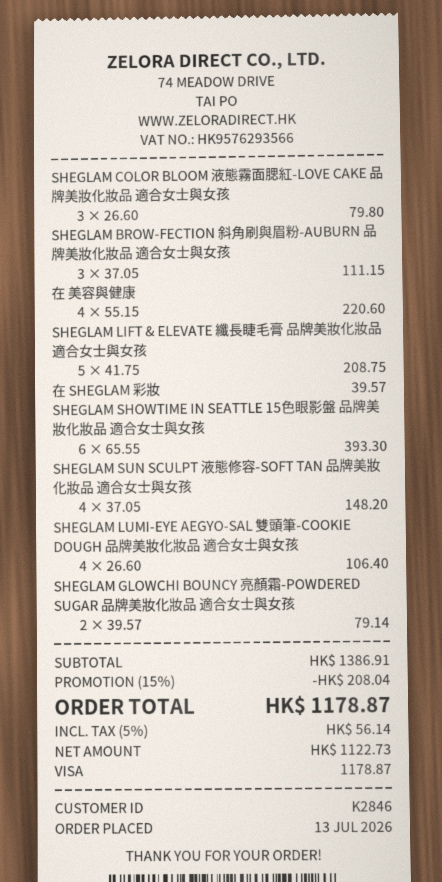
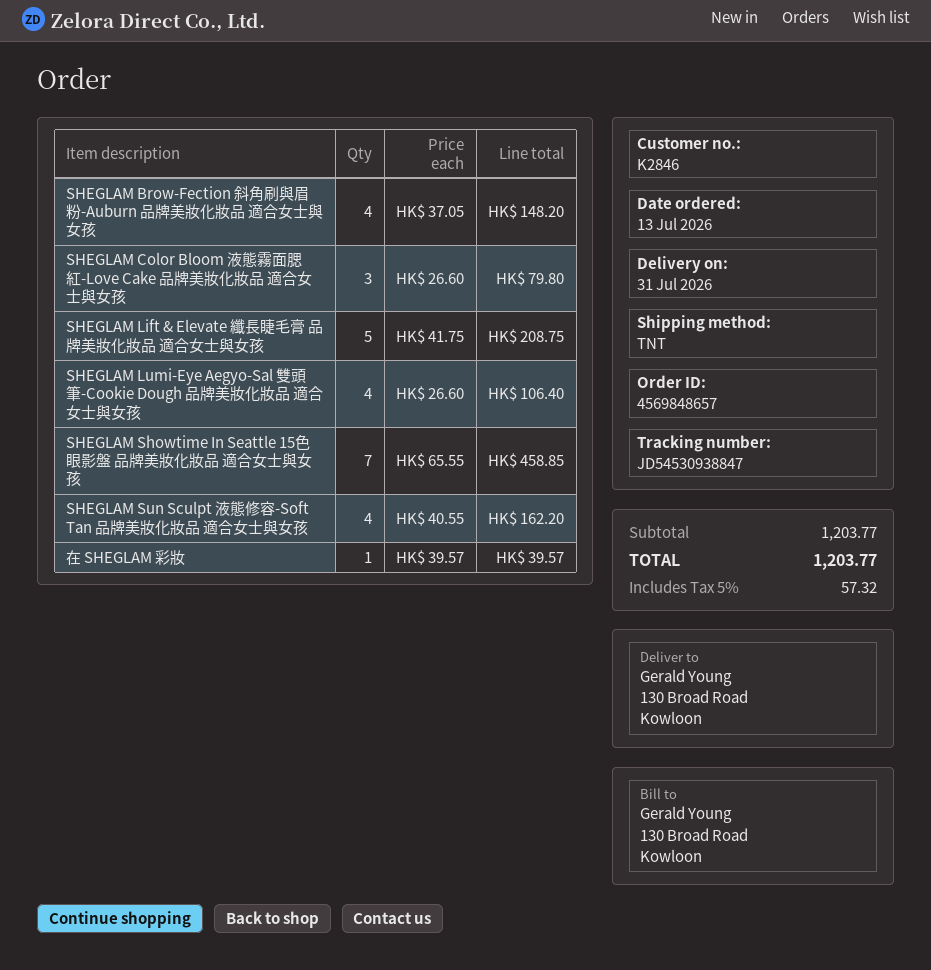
SHEGLAM BROW-FECTION 斜角刷與眉粉-AUBURN 品牌美妝化妝品 適合女士與女孩: 3 x 37.05 = 111.15 -> 4 x 37.05 = 148.20
在 美容與健康: 4 x 55.15 = 220.60 -> none
SHEGLAM SHOWTIME IN SEATTLE 15色眼影盤 品牌美妝化妝品 適合女士與女孩: 6 x 65.55 = 393.30 -> 7 x 65.55 = 458.85
SHEGLAM SUN SCULPT 液態修容-SOFT TAN 品牌美妝化妝品 適合女士與女孩: 4 x 37.05 = 148.20 -> 4 x 40.55 = 162.20
SHEGLAM GLOWCHI BOUNCY 亮顏霜-POWDERED SUGAR 品牌美妝化妝品 適合女士與女孩: 2 x 39.57 = 79.14 -> none
subtotal: 1386.91 -> 1203.77
discount: 15% = 208.04 -> none
tax: 5% = 56.14 -> 5% = 57.32
total: 1178.87 -> 1203.77

